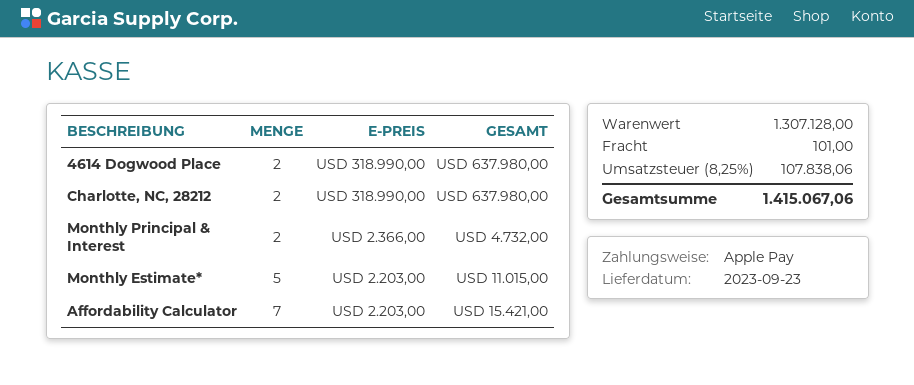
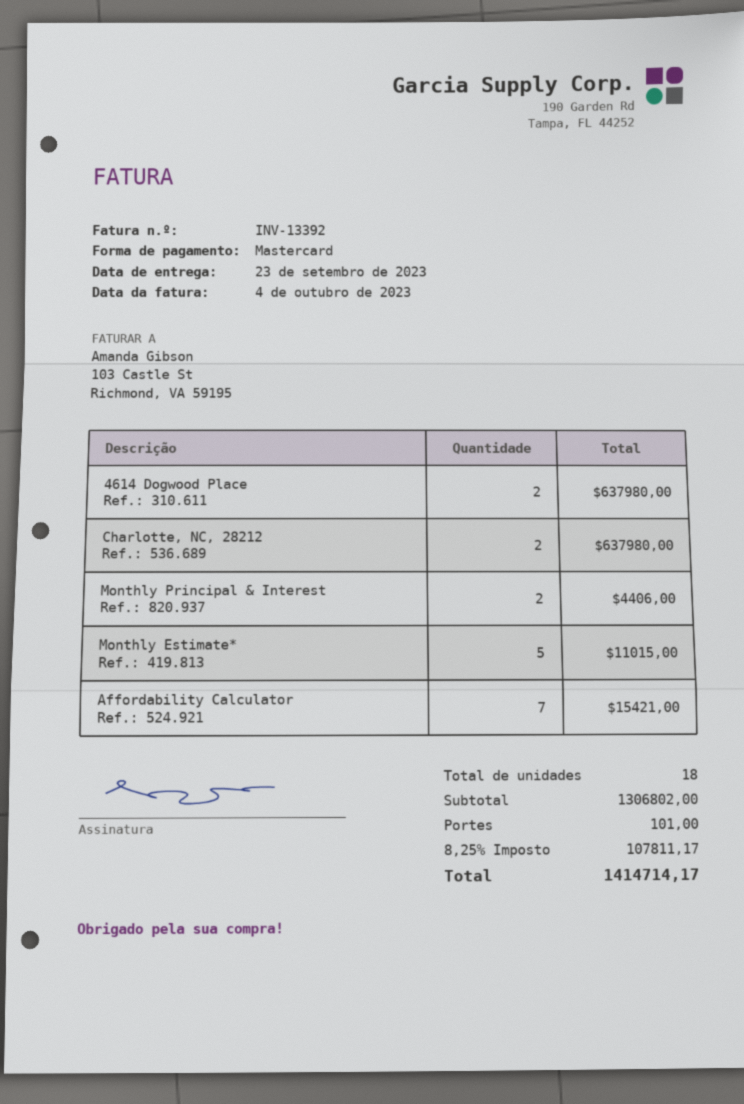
payment method: Apple Pay -> Mastercard
Monthly Principal & Interest: 2 for 4732.00 -> 2 for 4406.00
subtotal: 1307128.00 -> 1306802.00
tax: 8.25% = 107838.06 -> 8.25% = 107811.17
total: 1415067.06 -> 1414714.17

